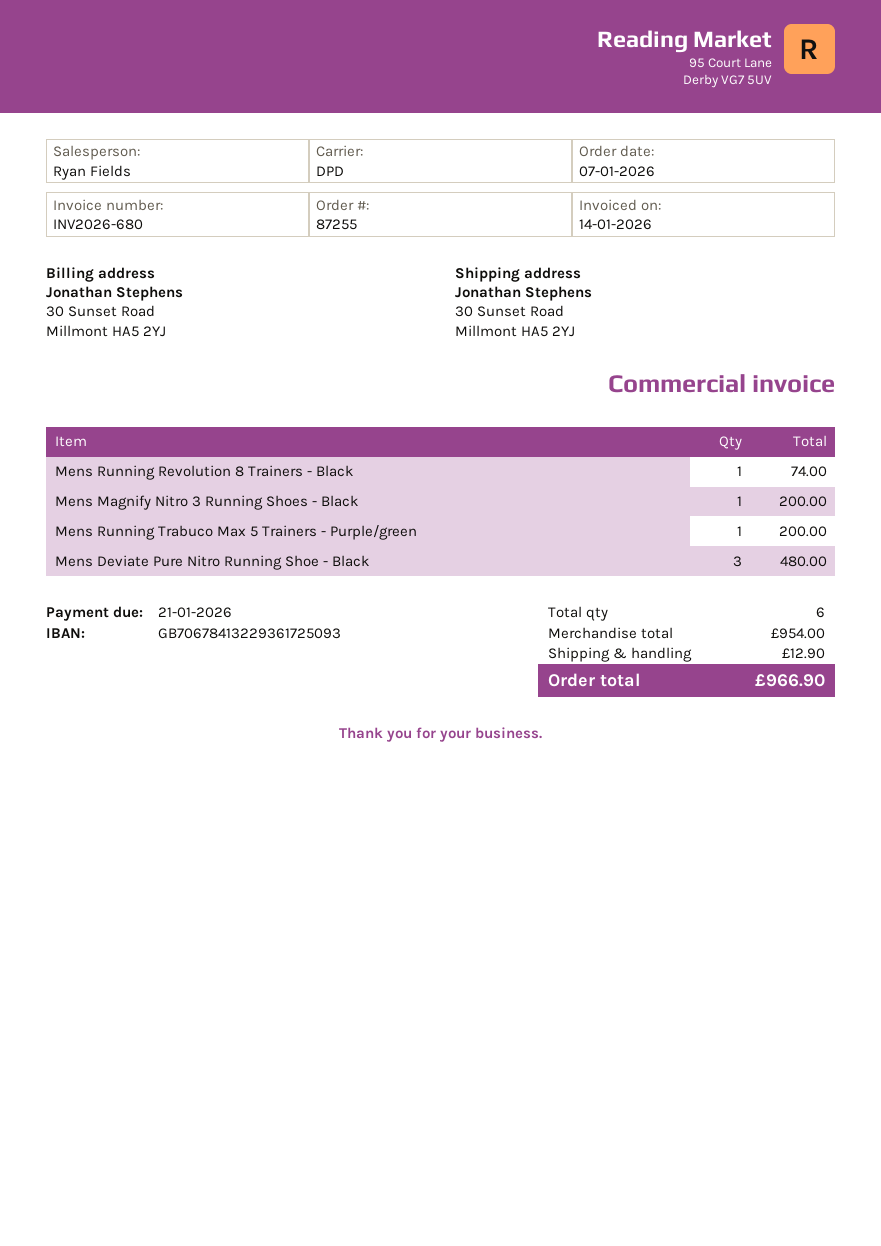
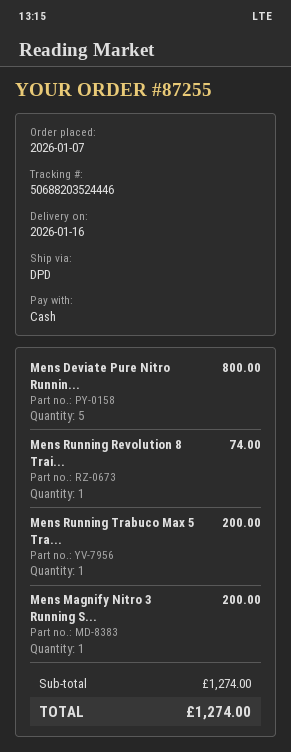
Mens Deviate Pure Nitro Running Shoe - Black: 3 for 480.00 -> 5 for 800.00
subtotal: 954.00 -> 1274.00
shipping: 12.90 -> none
total: 966.90 -> 1274.00

